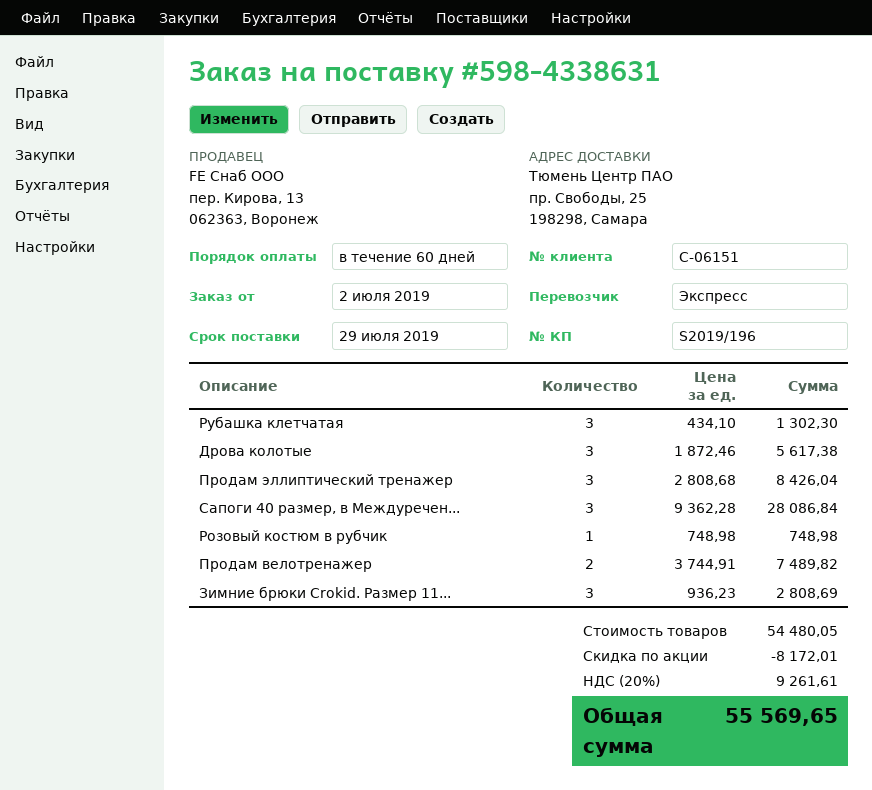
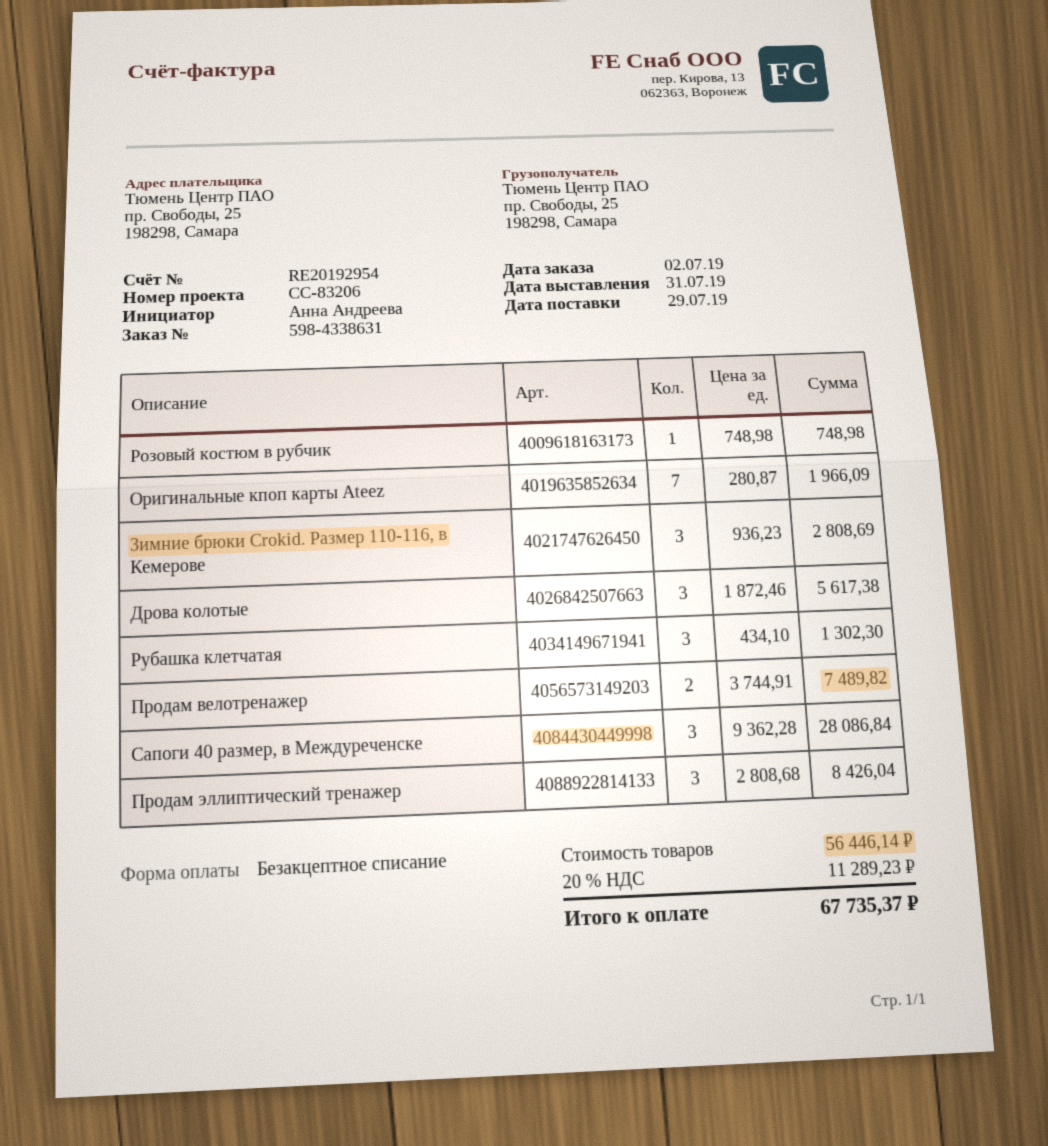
Оригинальные кпоп карты Ateez: none -> 7 x 280.87 = 1966.09
subtotal: 54480.05 -> 56446.14
discount: 8172.01 -> none
tax: 20% = 9261.61 -> 20% = 11289.23
total: 55569.65 -> 67735.37

